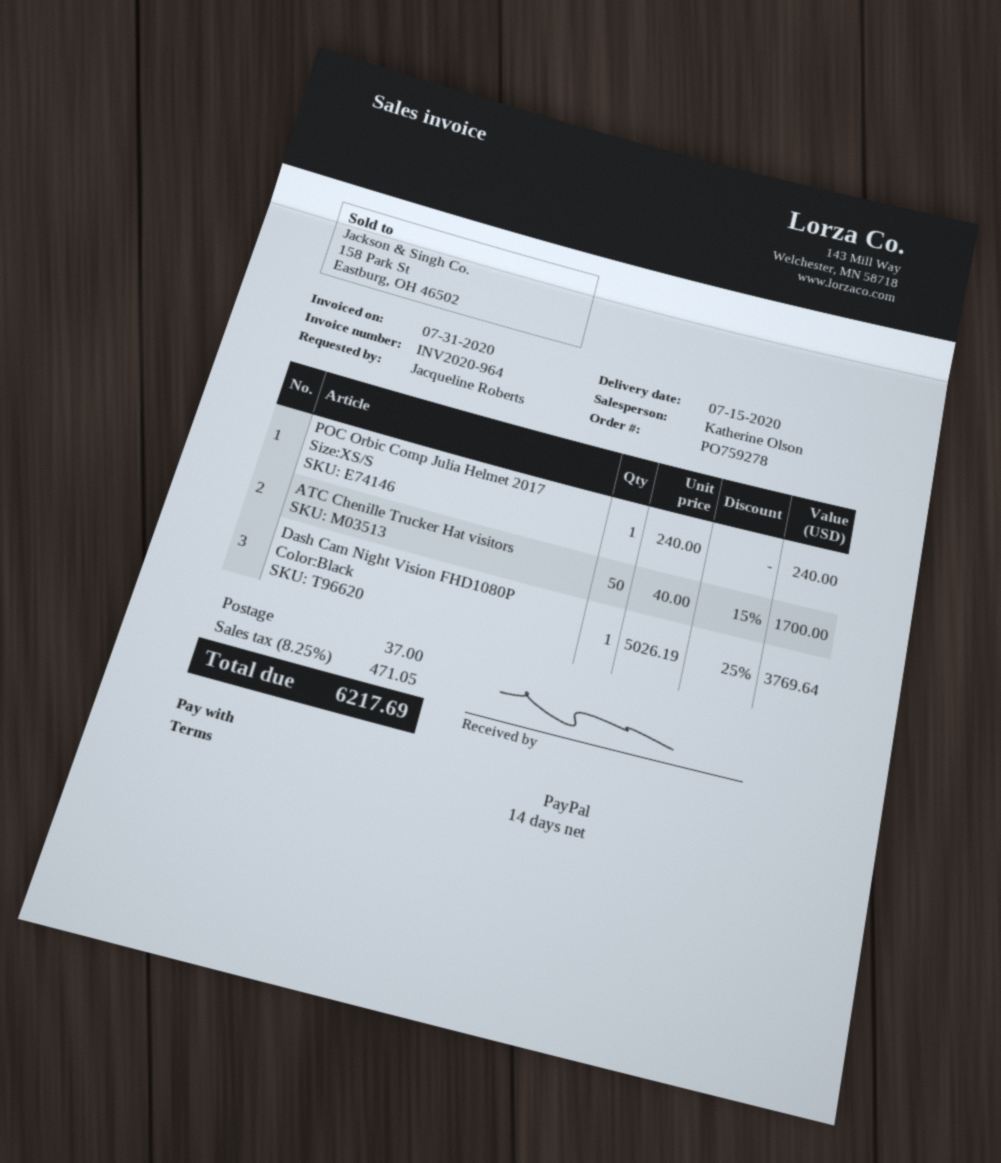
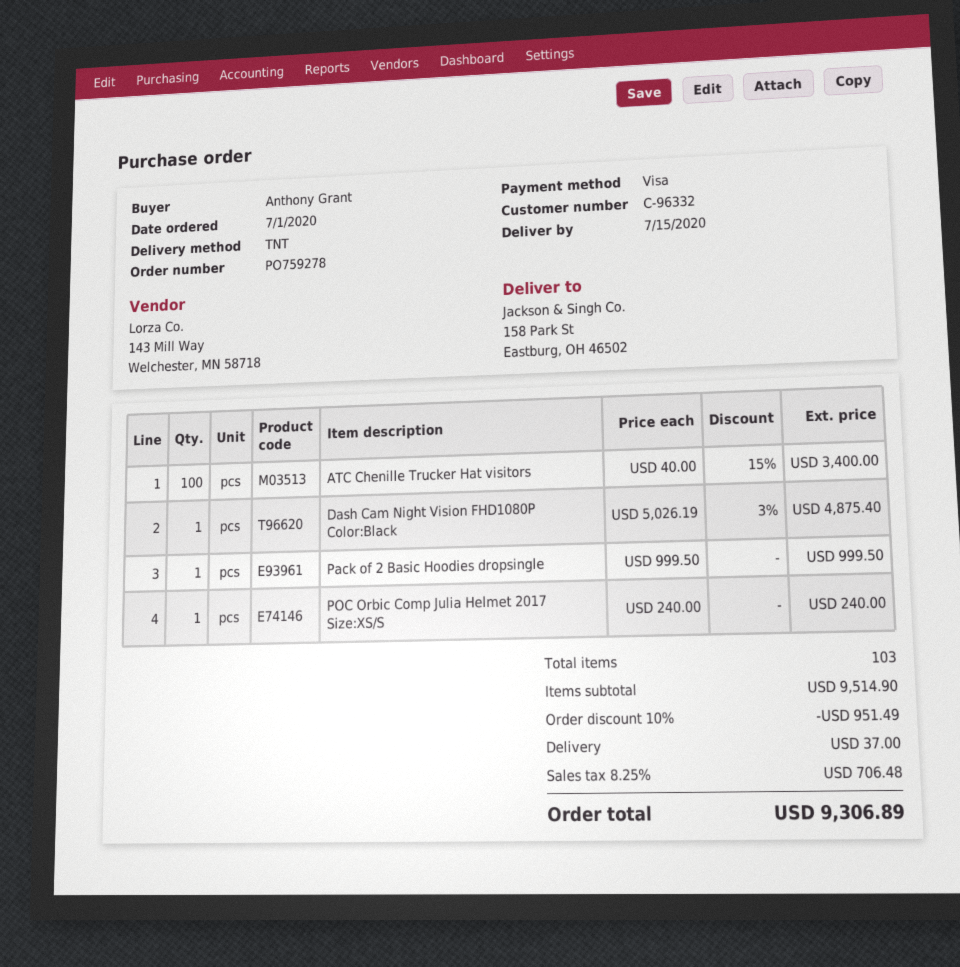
ordered by: Jacqueline Roberts -> Anthony Grant
payment method: PayPal -> Visa
ATC Chenille Trucker Hat visitors: 50 x 40.00 - 15% = 1700.00 -> 100 x 40.00 - 15% = 3400.00
Dash Cam Night Vision FHD1080P Color:Black: 1 x 5026.19 - 25% = 3769.64 -> 1 x 5026.19 - 3% = 4875.40
Pack of 2 Basic Hoodies dropsingle: none -> 1 x 999.50 = 999.50
discount: none -> 10% = 951.49
tax: 8.25% = 471.05 -> 8.25% = 706.48
total: 6217.69 -> 9306.89

